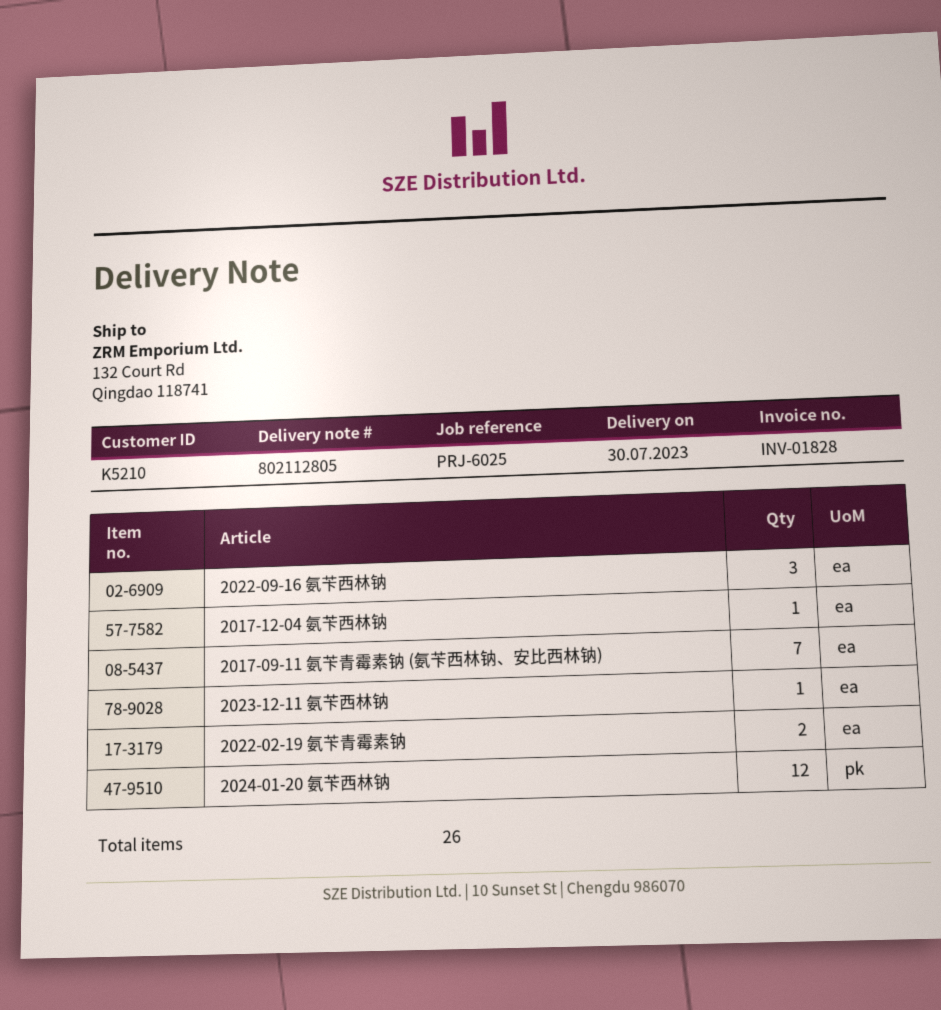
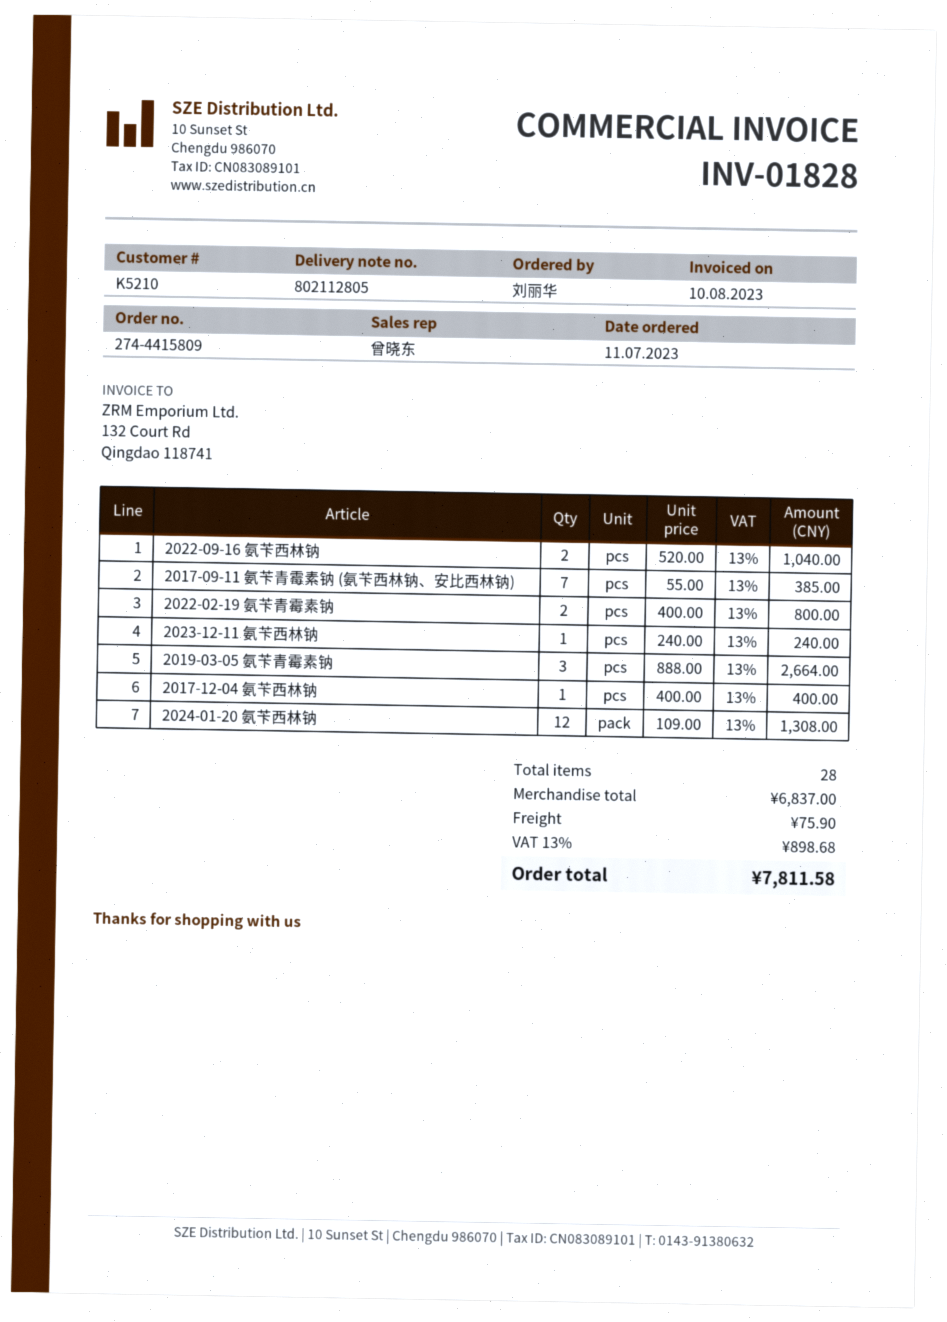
2022-09-16 氨苄西林钠: 3 -> 2
2019-03-05 氨苄青霉素钠: none -> 3
total quantity: 26 -> 28

